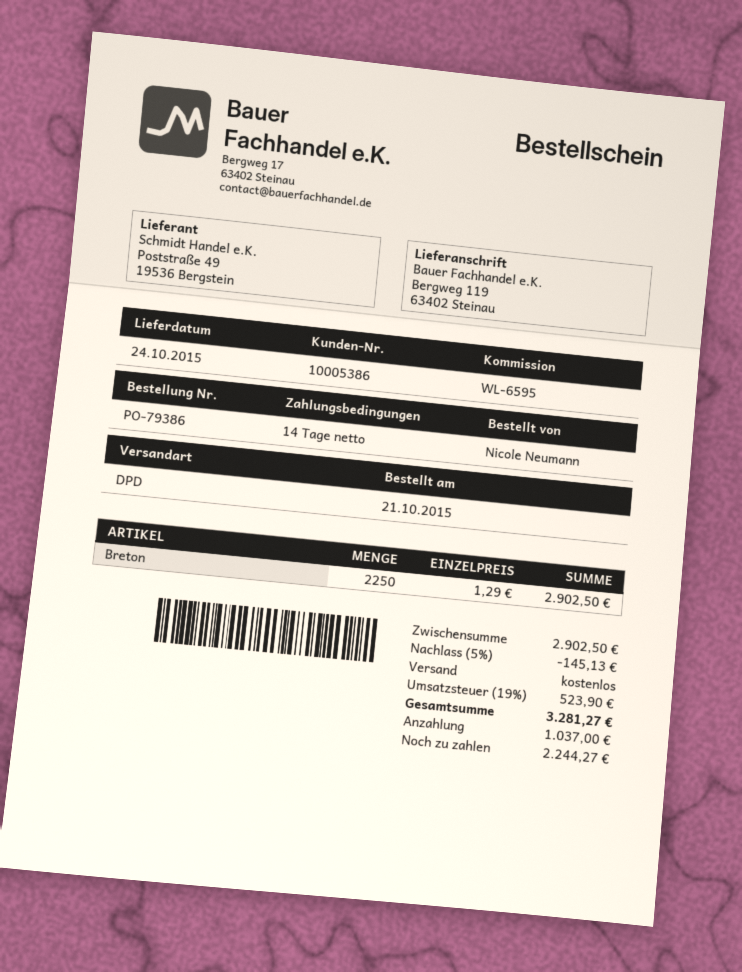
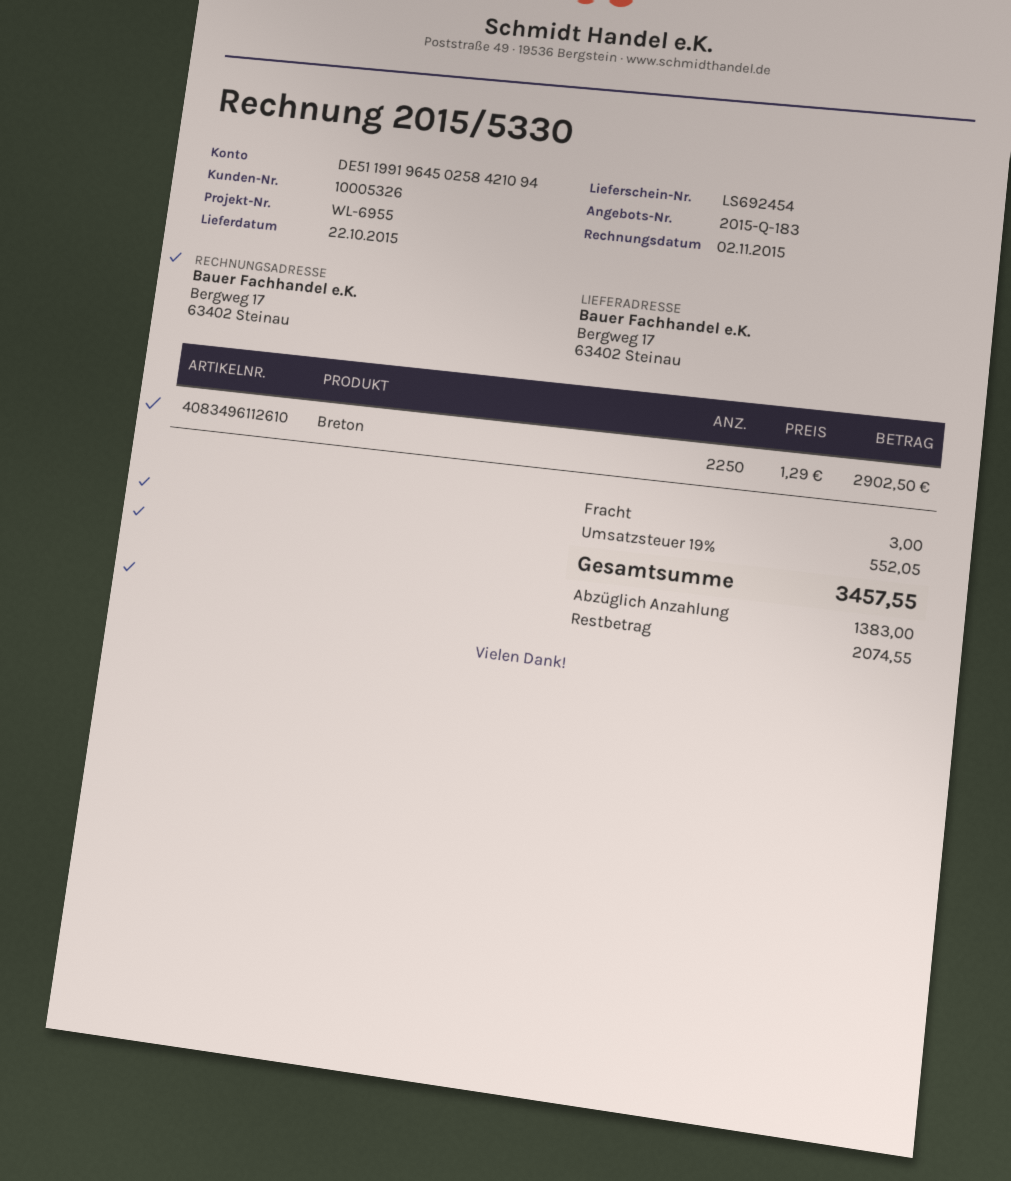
delivery date: 2015-10-24 -> 2015-10-22
customer number: 10005386 -> 10005326
reference: WL-6595 -> WL-6955
ship to: Bergweg 119, 63402 Steinau -> Bergweg 17, 63402 Steinau
discount: 5% = 145.13 -> none
shipping: 0.00 -> 3.00
tax: 19% = 523.90 -> 19% = 552.05
total: 3281.27 -> 3457.55
deposit: 1037.00 -> 1383.00
balance: 2244.27 -> 2074.55

